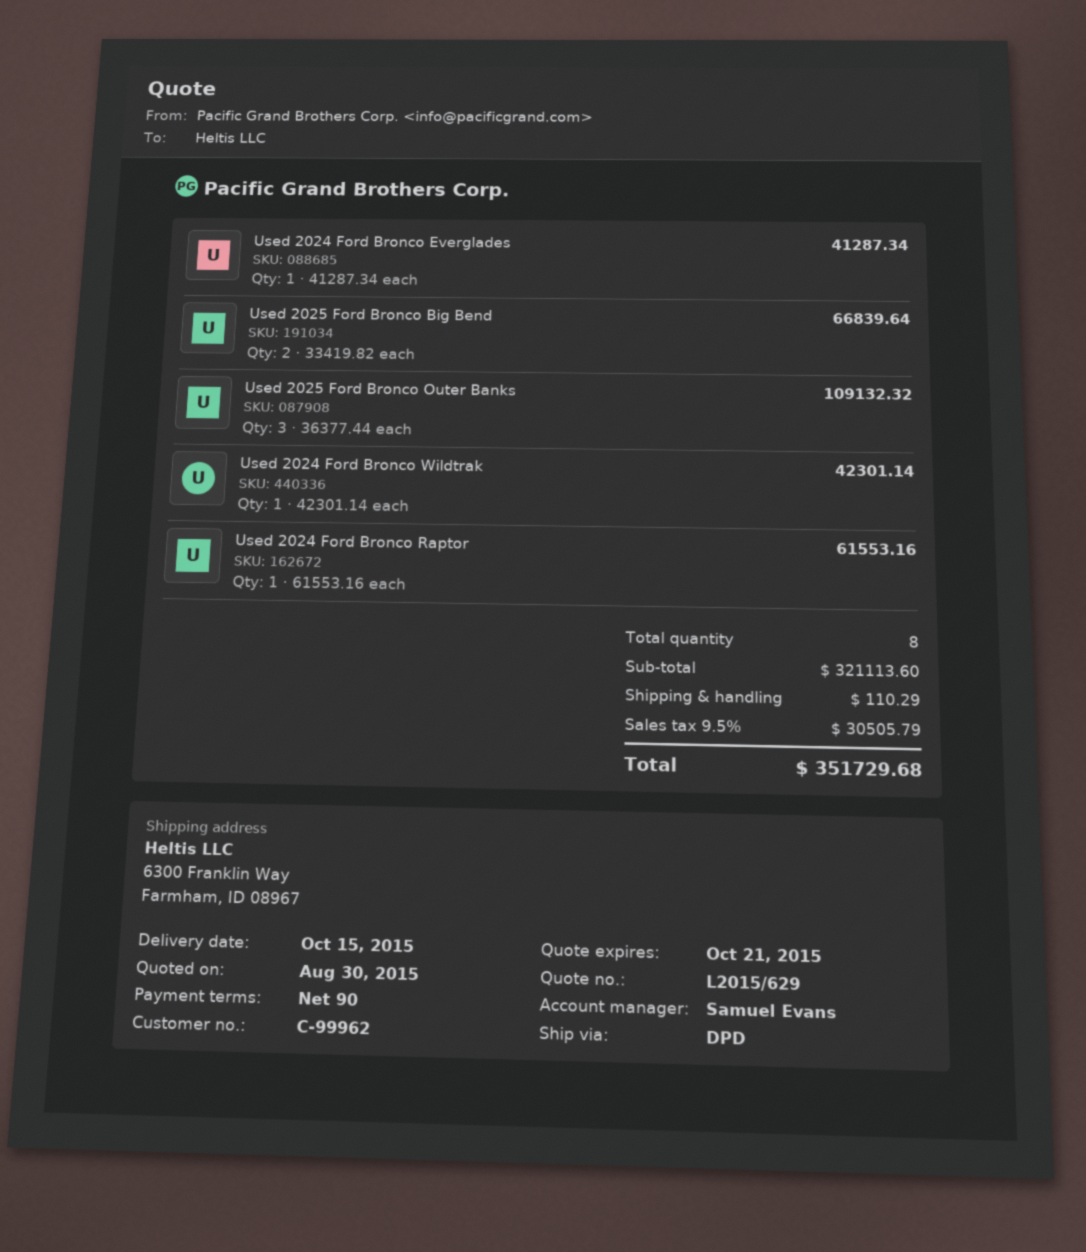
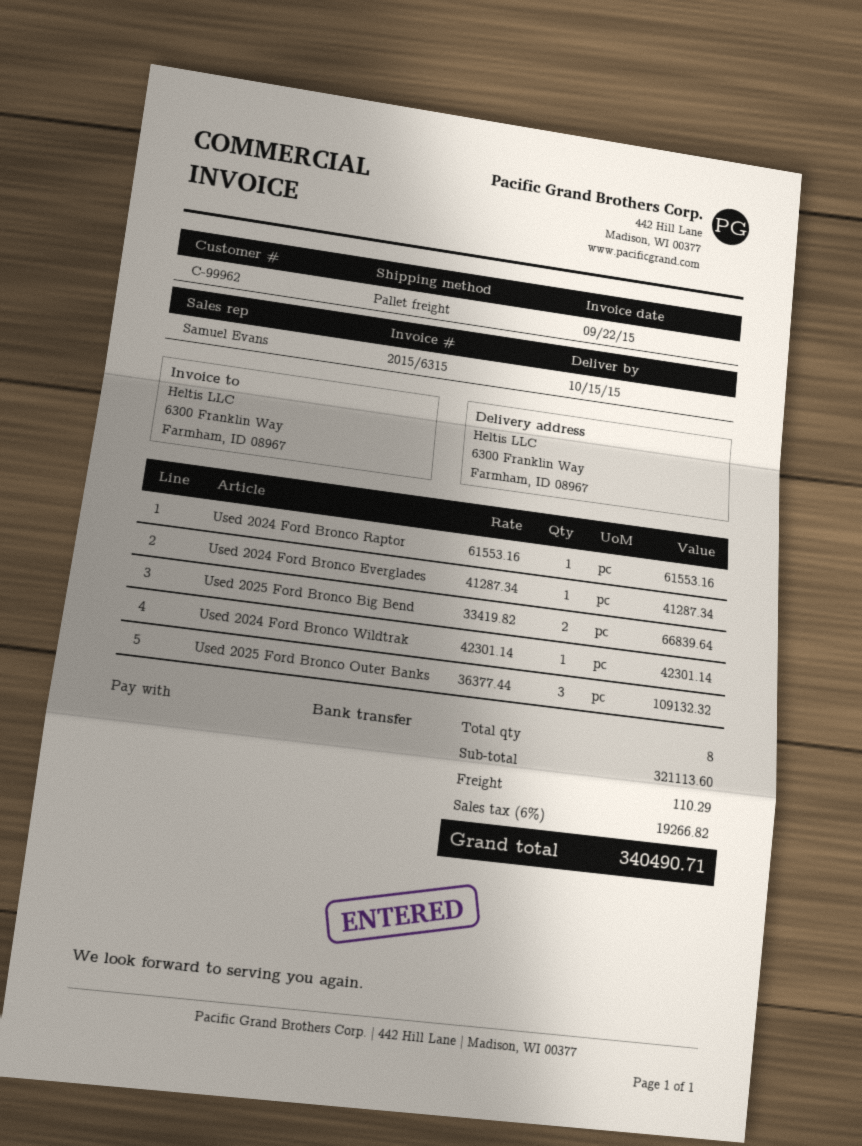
shipping method: DPD -> pallet freight
tax: 9.5% = 30505.79 -> 6% = 19266.82
total: 351729.68 -> 340490.71

